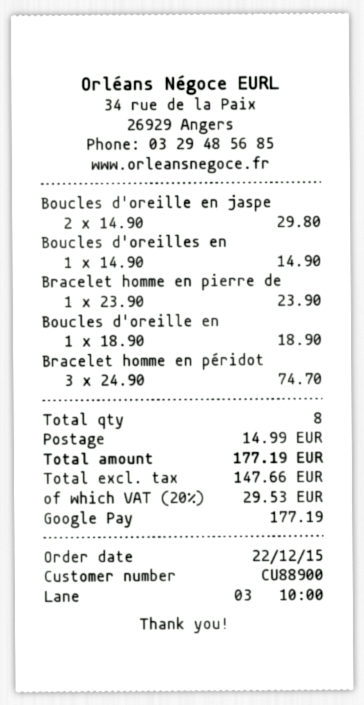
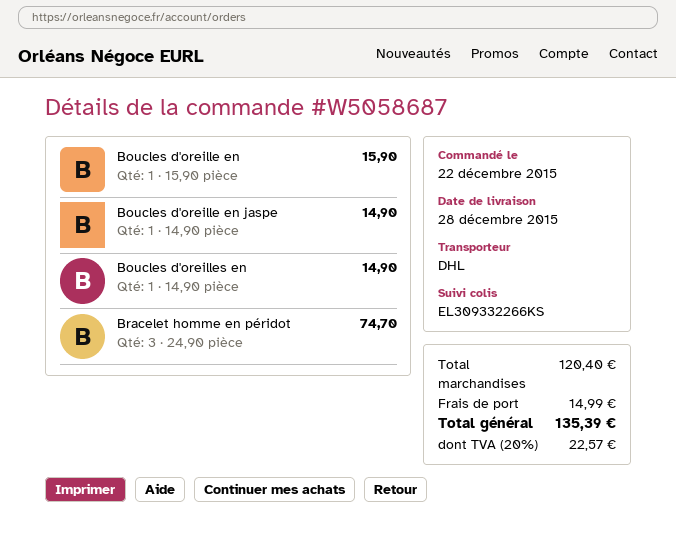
Boucles d'oreille en jaspe: 2 x 14.90 = 29.80 -> 1 x 14.90 = 14.90
Bracelet homme en pierre de: 1 x 23.90 = 23.90 -> none
Boucles d'oreille en: 1 x 18.90 = 18.90 -> 1 x 15.90 = 15.90
tax: 20% = 29.53 -> 20% = 22.57
total: 177.19 -> 135.39

